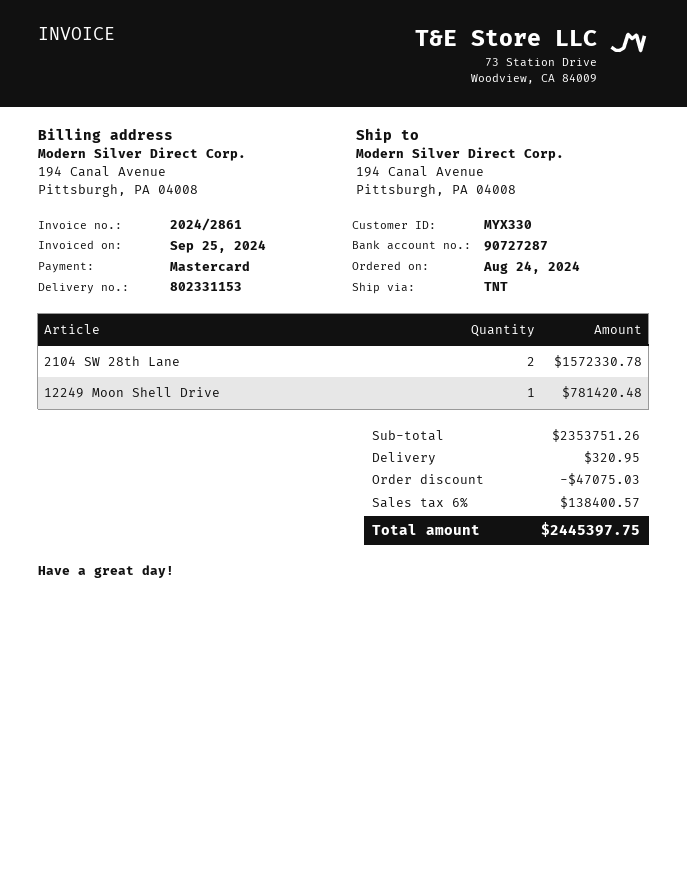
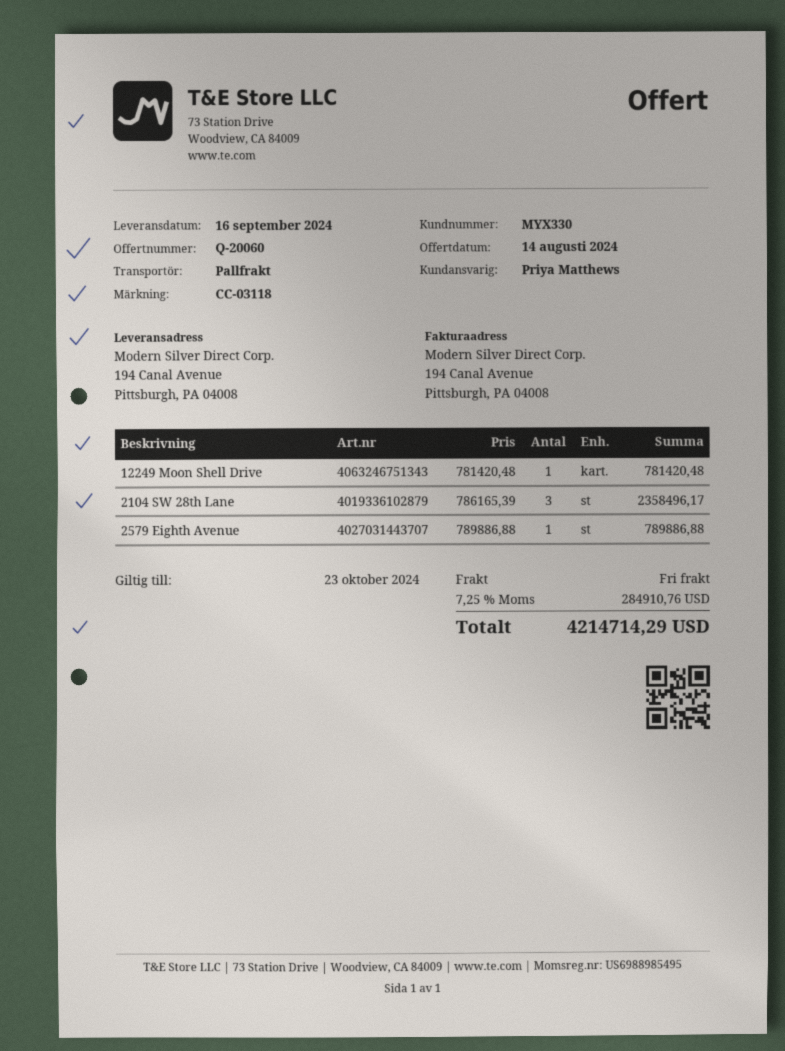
shipping method: TNT -> pallet freight
2104 SW 28th Lane: 2 for 1572330.78 -> 3 for 2358496.17
2579 Eighth Avenue: none -> 1 for 789886.88
discount: 47075.03 -> none
shipping: 320.95 -> 0.00
tax: 6% = 138400.57 -> 7.25% = 284910.76
total: 2445397.75 -> 4214714.29

